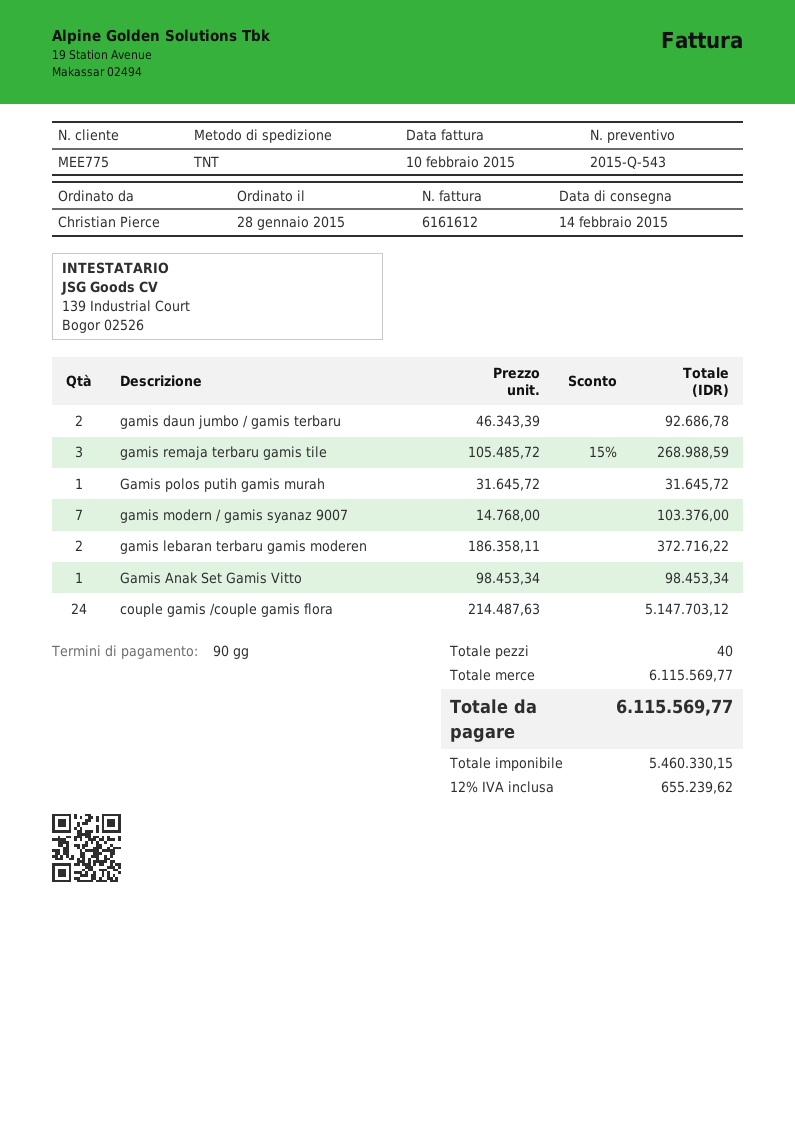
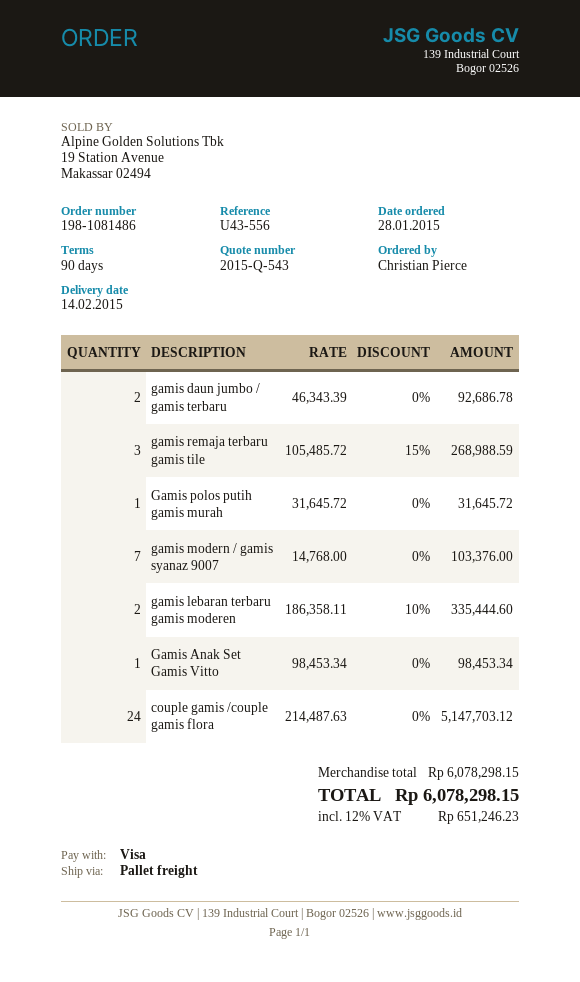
shipping method: TNT -> pallet freight
gamis lebaran terbaru gamis moderen: 2 x 186358.11 = 372716.22 -> 2 x 186358.11 - 10% = 335444.60
subtotal: 6115569.77 -> 6078298.15
tax: 12% = 655239.62 -> 12% = 651246.23
total: 6115569.77 -> 6078298.15

